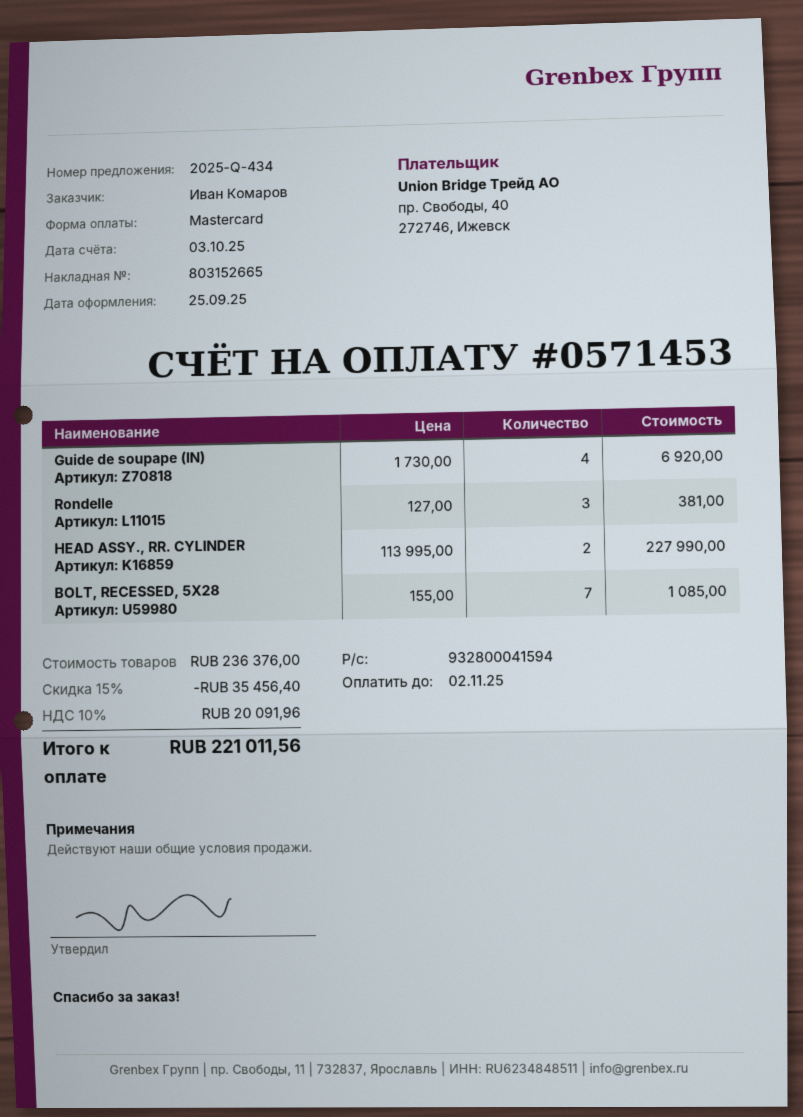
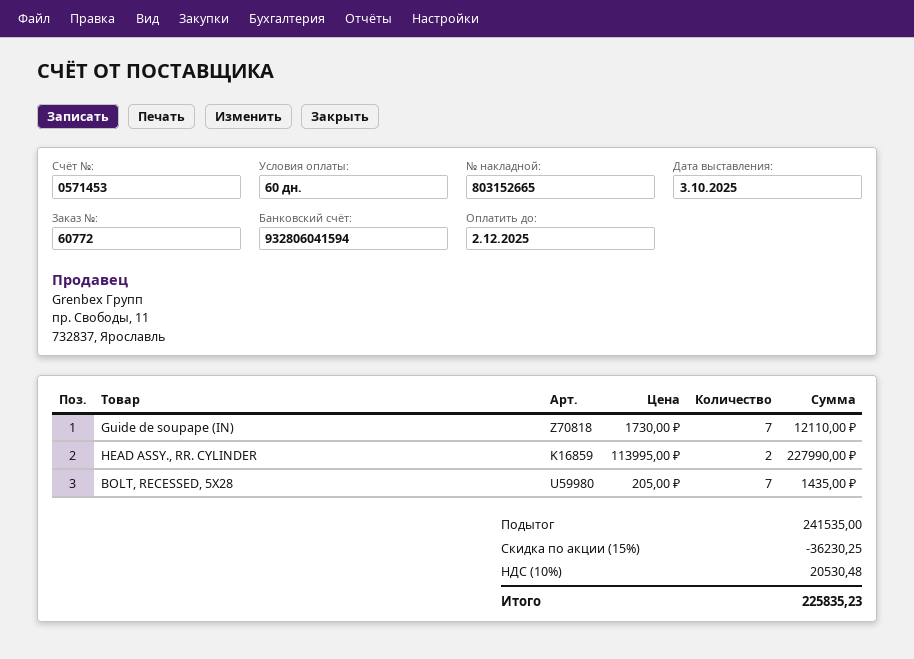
due date: 2025-11-02 -> 2025-12-02
bank account: 932800041594 -> 932806041594
Guide de soupape (IN): 4 x 1730.00 = 6920.00 -> 7 x 1730.00 = 12110.00
Rondelle: 3 x 127.00 = 381.00 -> none
BOLT, RECESSED, 5X28: 7 x 155.00 = 1085.00 -> 7 x 205.00 = 1435.00
subtotal: 236376.00 -> 241535.00
discount: 15% = 35456.40 -> 15% = 36230.25
tax: 10% = 20091.96 -> 10% = 20530.48
total: 221011.56 -> 225835.23

